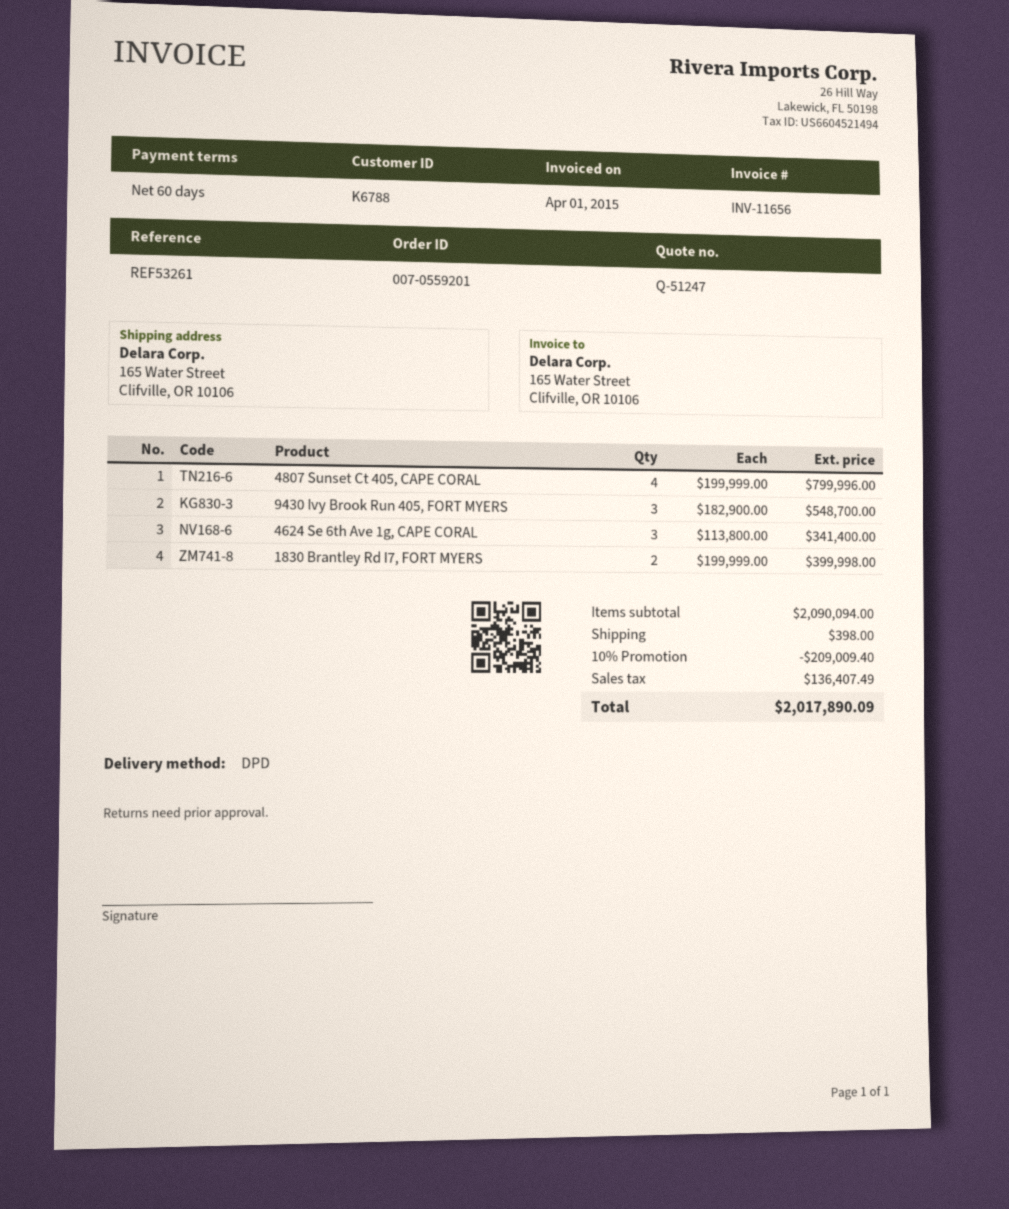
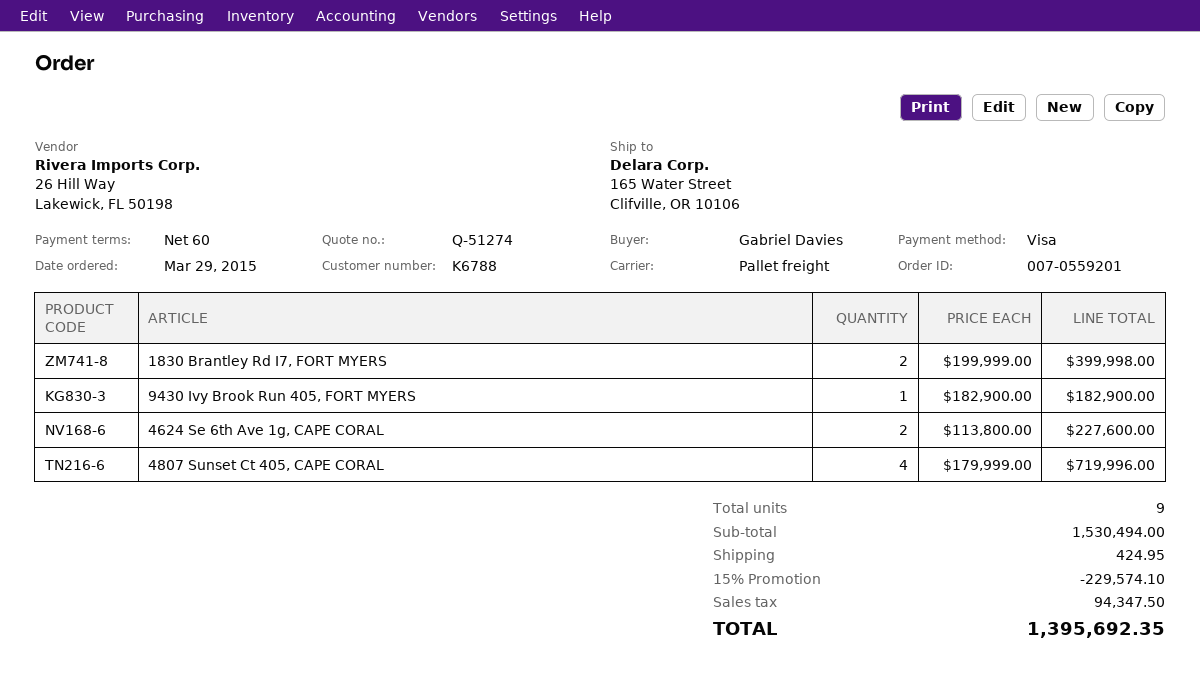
quote number: Q-51247 -> Q-51274
shipping method: DPD -> pallet freight
4807 Sunset Ct 405, CAPE CORAL: 4 x 199999.00 = 799996.00 -> 4 x 179999.00 = 719996.00
9430 Ivy Brook Run 405, FORT MYERS: 3 x 182900.00 = 548700.00 -> 1 x 182900.00 = 182900.00
4624 Se 6th Ave 1g, CAPE CORAL: 3 x 113800.00 = 341400.00 -> 2 x 113800.00 = 227600.00
subtotal: 2090094.00 -> 1530494.00
discount: 10% = 209009.40 -> 15% = 229574.10
shipping: 398.00 -> 424.95
tax: 136407.49 -> 94347.50
total: 2017890.09 -> 1395692.35

